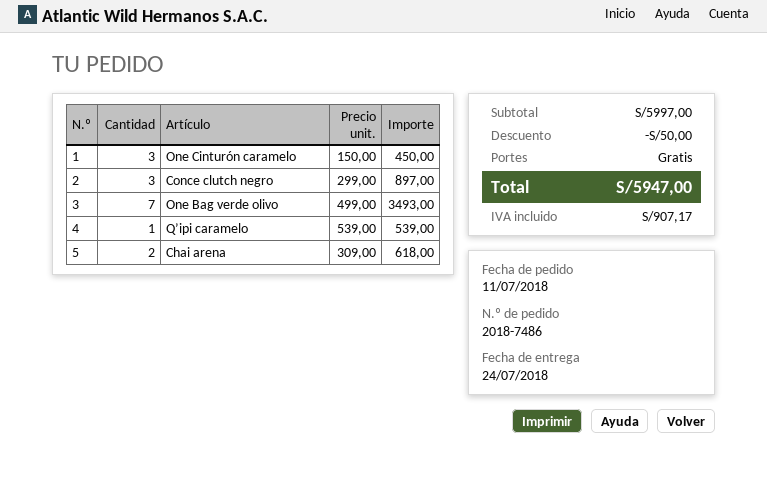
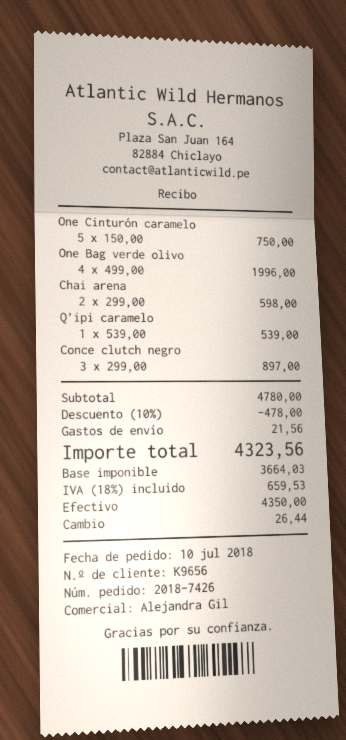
order number: 2018-7486 -> 2018-7426
order date: 2018-07-11 -> 2018-07-10
One Cinturón caramelo: 3 x 150.00 = 450.00 -> 5 x 150.00 = 750.00
One Bag verde olivo: 7 x 499.00 = 3493.00 -> 4 x 499.00 = 1996.00
Chai arena: 2 x 309.00 = 618.00 -> 2 x 299.00 = 598.00
subtotal: 5997.00 -> 4780.00
discount: 50.00 -> 478.00
shipping: 0.00 -> 21.56
tax: 907.17 -> 659.53
total: 5947.00 -> 4323.56

